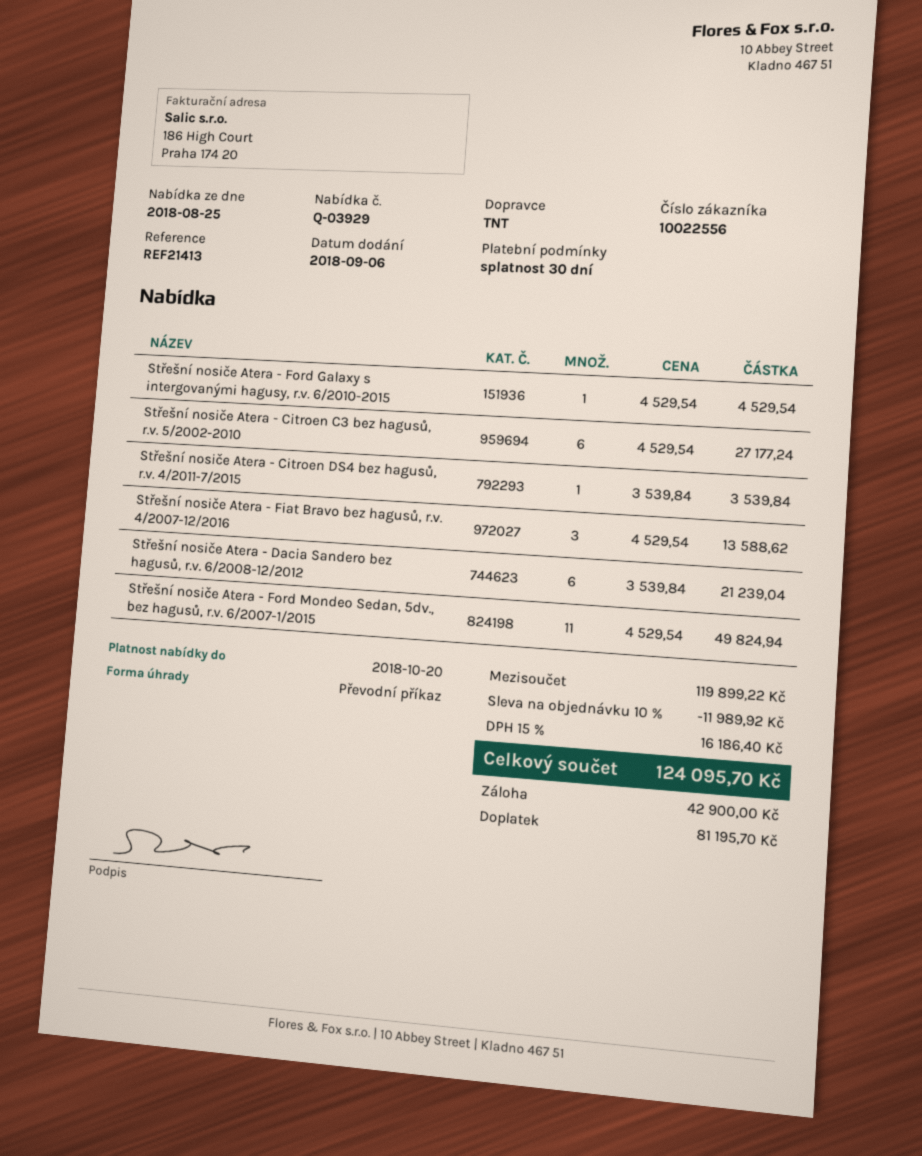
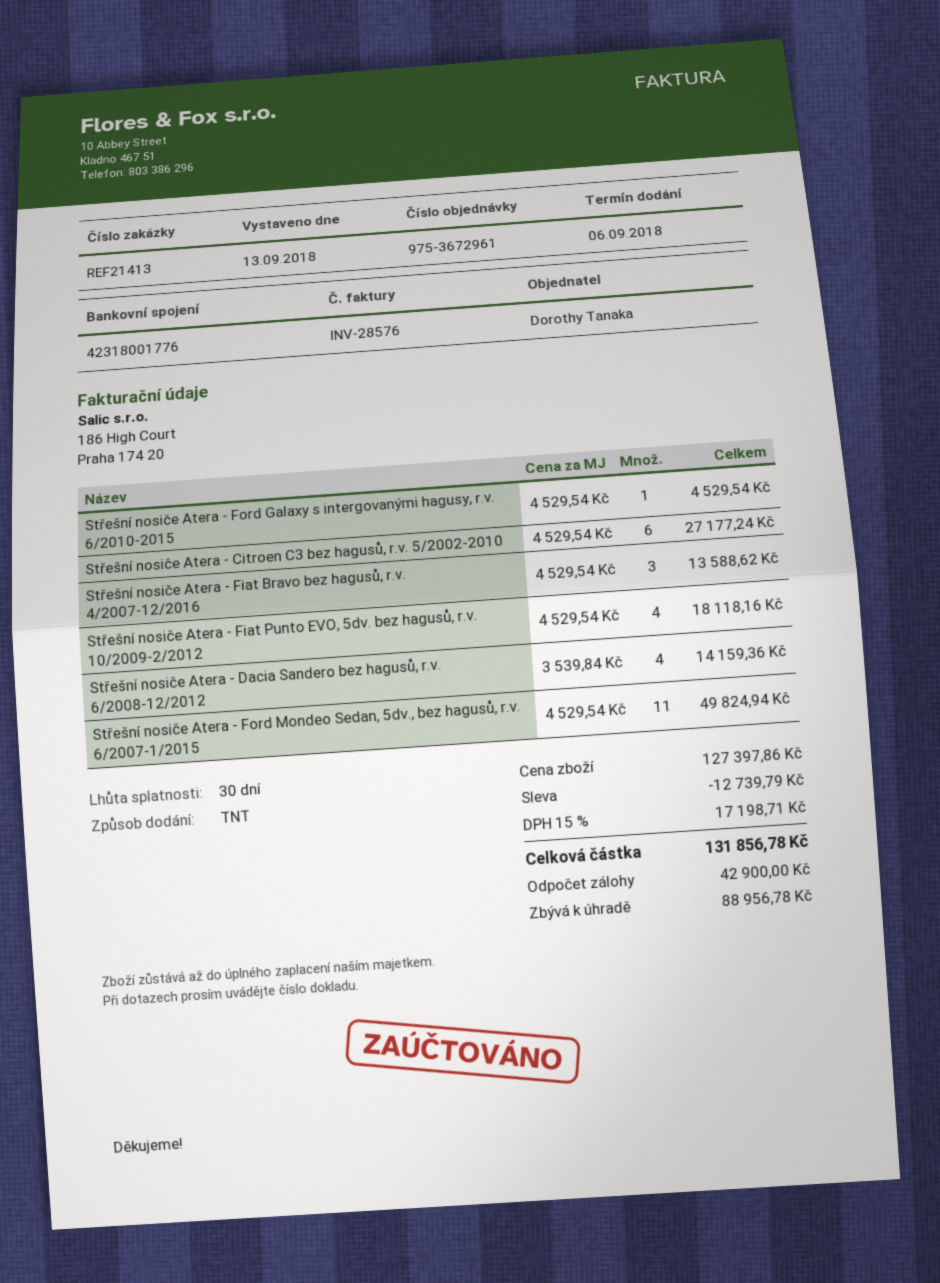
Střešní nosiče Atera - Citroen DS4 bez hagusů, r.v. 4/2011-7/2015: 1 x 3539.84 = 3539.84 -> none
Střešní nosiče Atera - Dacia Sandero bez hagusů, r.v. 6/2008-12/2012: 6 x 3539.84 = 21239.04 -> 4 x 3539.84 = 14159.36
Střešní nosiče Atera - Fiat Punto EVO, 5dv. bez hagusů, r.v. 10/2009-2/2012: none -> 4 x 4529.54 = 18118.16
subtotal: 119899.22 -> 127397.86
discount: 11989.92 -> 12739.79
tax: 15% = 16186.40 -> 15% = 17198.71
total: 124095.70 -> 131856.78
balance: 81195.70 -> 88956.78

